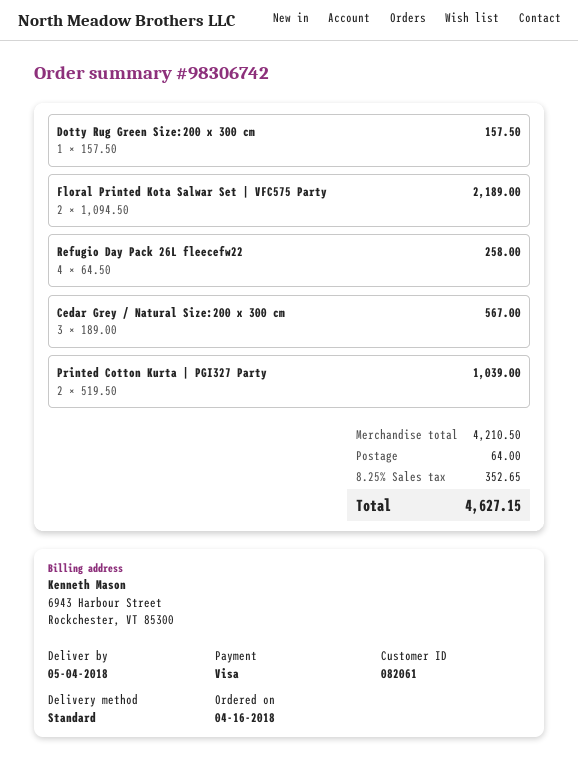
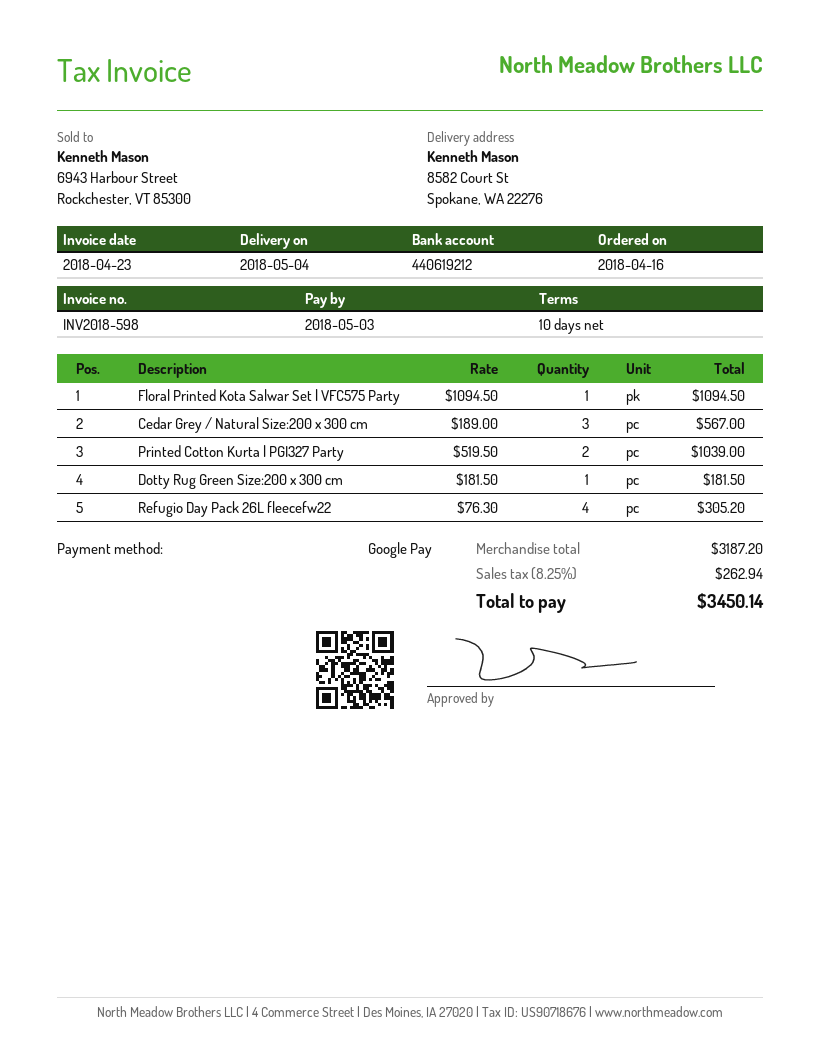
payment method: Visa -> Google Pay
Dotty Rug Green Size:200 x 300 cm: 1 x 157.50 = 157.50 -> 1 x 181.50 = 181.50
Floral Printed Kota Salwar Set | VFC575 Party: 2 x 1094.50 = 2189.00 -> 1 x 1094.50 = 1094.50
Refugio Day Pack 26L fleecefw22: 4 x 64.50 = 258.00 -> 4 x 76.30 = 305.20
subtotal: 4210.50 -> 3187.20
shipping: 64.00 -> none
tax: 8.25% = 352.65 -> 8.25% = 262.94
total: 4627.15 -> 3450.14

